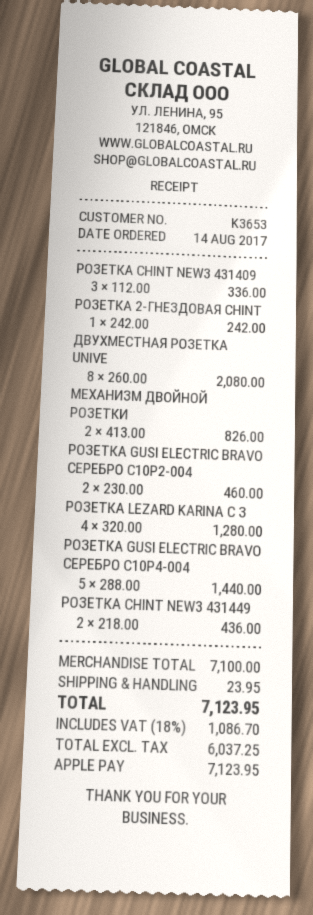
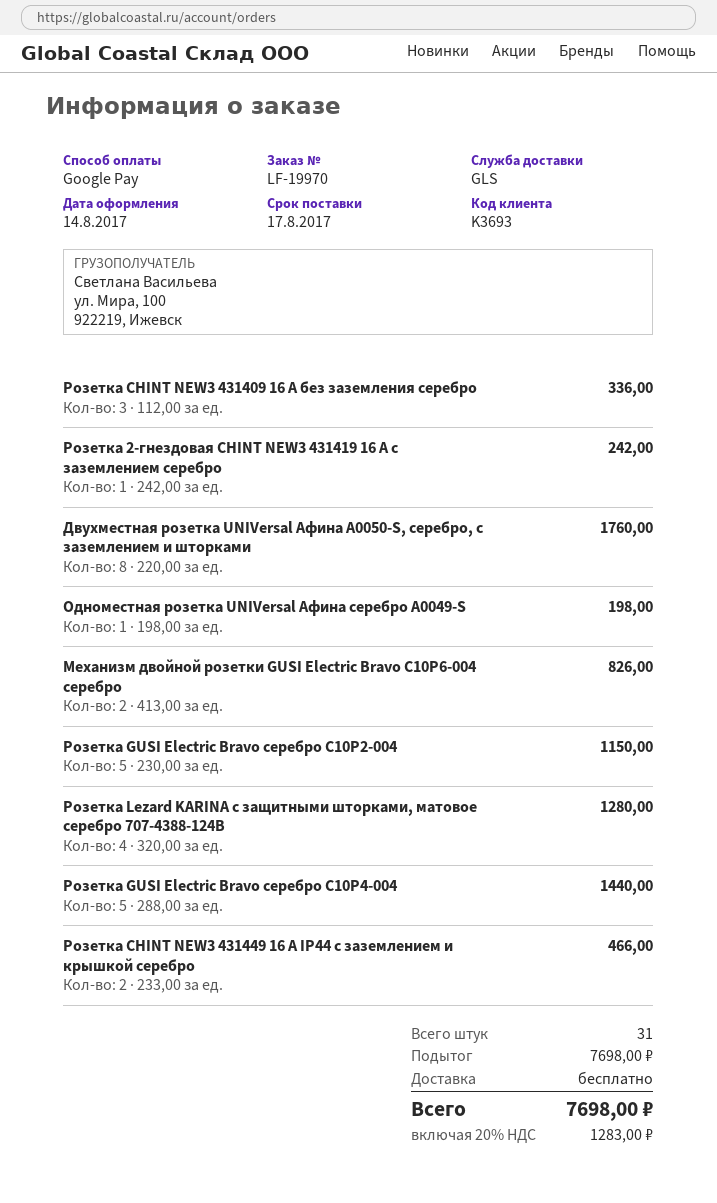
customer number: K3653 -> K3693
payment method: Apple Pay -> Google Pay
ДВУХМЕСТНАЯ РОЗЕТКА UNIVE: 8 x 260.00 = 2080.00 -> 8 x 220.00 = 1760.00
РОЗЕТКА GUSI ELECTRIC BRAVO СЕРЕБРО С10Р2-004: 2 x 230.00 = 460.00 -> 5 x 230.00 = 1150.00
РОЗЕТКА CHINT NEW3 431449: 2 x 218.00 = 436.00 -> 2 x 233.00 = 466.00
Одноместная розетка UNIVersal Афина серебро A0049-S: none -> 1 x 198.00 = 198.00
subtotal: 7100.00 -> 7698.00
shipping: 23.95 -> 0.00
tax: 18% = 1086.70 -> 20% = 1283.00
total: 7123.95 -> 7698.00

